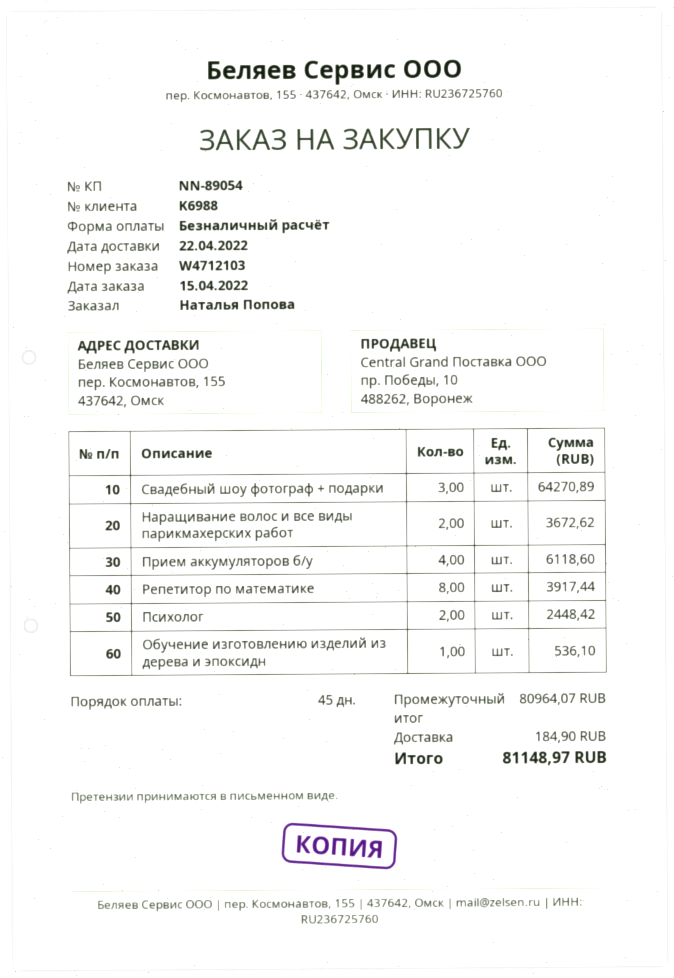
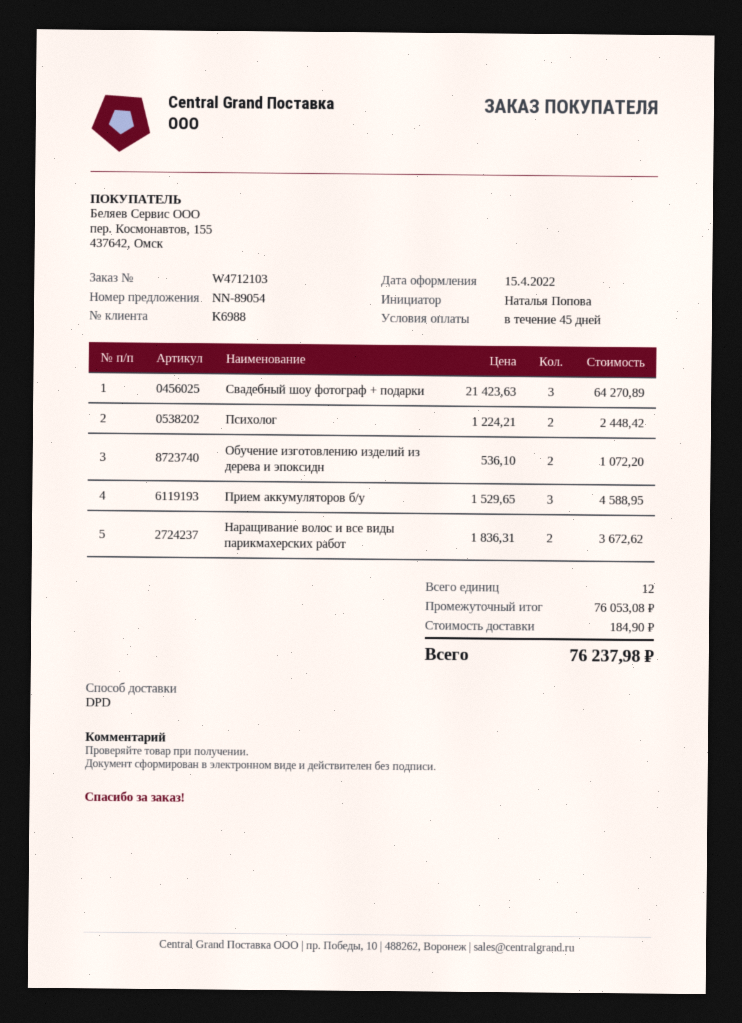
Прием аккумуляторов б/у: 4 for 6118.60 -> 3 for 4588.95
Репетитор по математике: 8 for 3917.44 -> none
Обучение изготовлению изделий из дерева и эпоксидн: 1 for 536.10 -> 2 for 1072.20
subtotal: 80964.07 -> 76053.08
total: 81148.97 -> 76237.98

